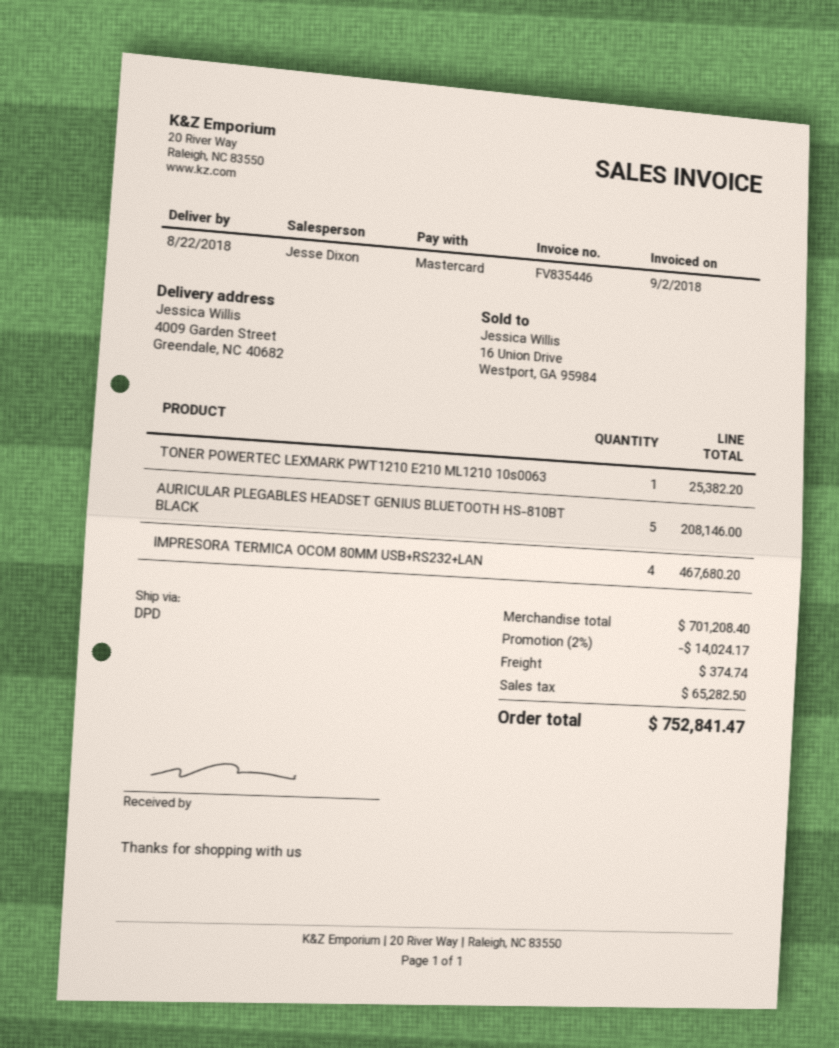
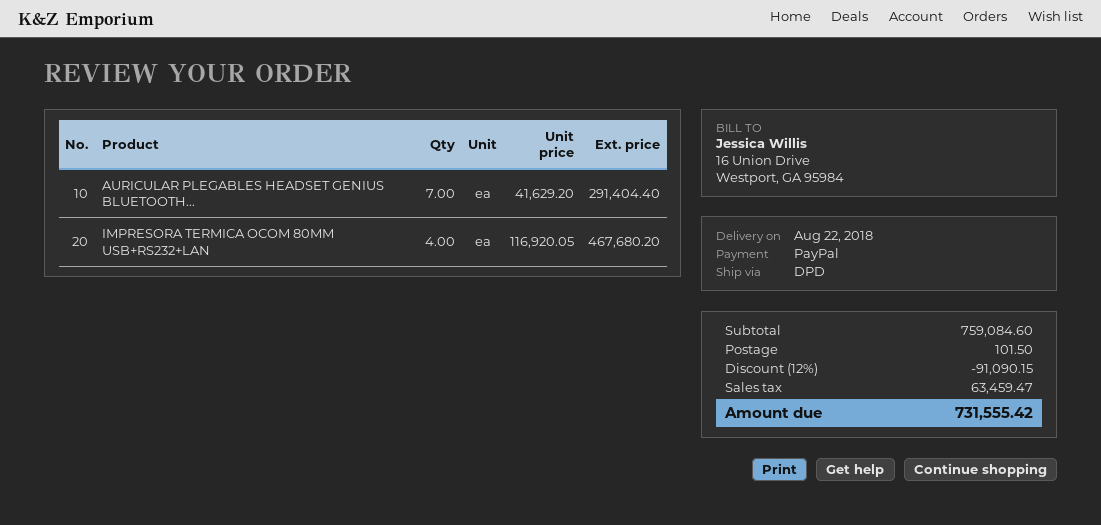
payment method: Mastercard -> PayPal
TONER POWERTEC LEXMARK PWT1210 E210 ML1210 10s0063: 1 for 25382.20 -> none
AURICULAR PLEGABLES HEADSET GENIUS BLUETOOTH HS-810BT BLACK: 5 for 208146.00 -> 7 for 291404.40
subtotal: 701208.40 -> 759084.60
discount: 2% = 14024.17 -> 12% = 91090.15
shipping: 374.74 -> 101.50
tax: 65282.50 -> 63459.47
total: 752841.47 -> 731555.42

